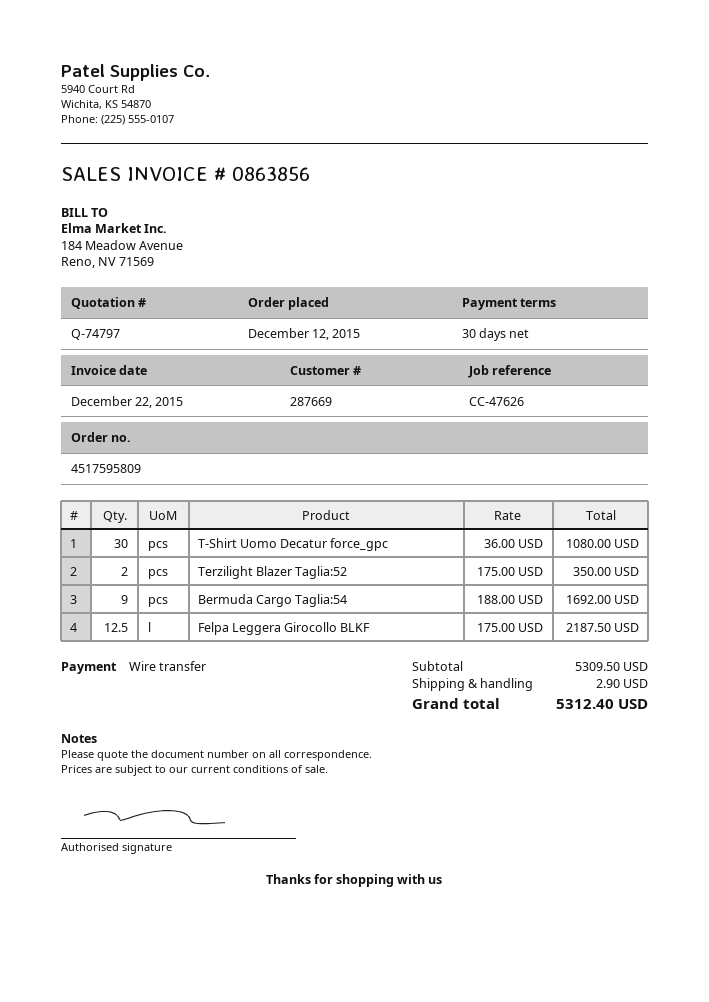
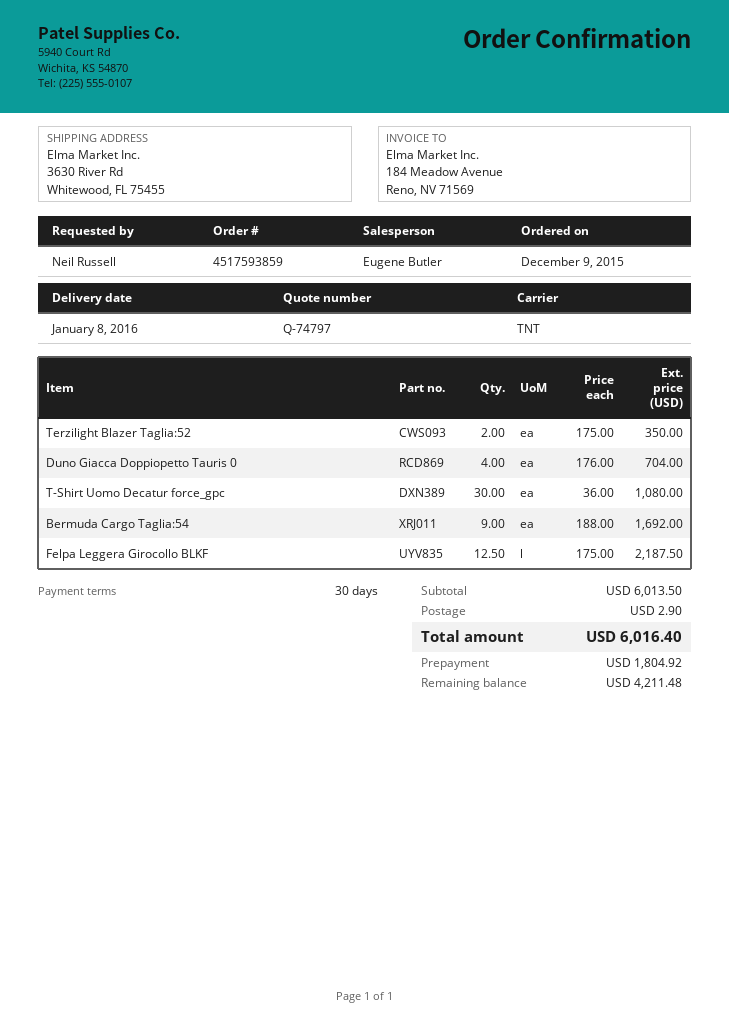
order number: 4517595809 -> 4517593859
order date: 2015-12-12 -> 2015-12-09
Duno Giacca Doppiopetto Tauris 0: none -> 4 x 176.00 = 704.00
subtotal: 5309.50 -> 6013.50
total: 5312.40 -> 6016.40

